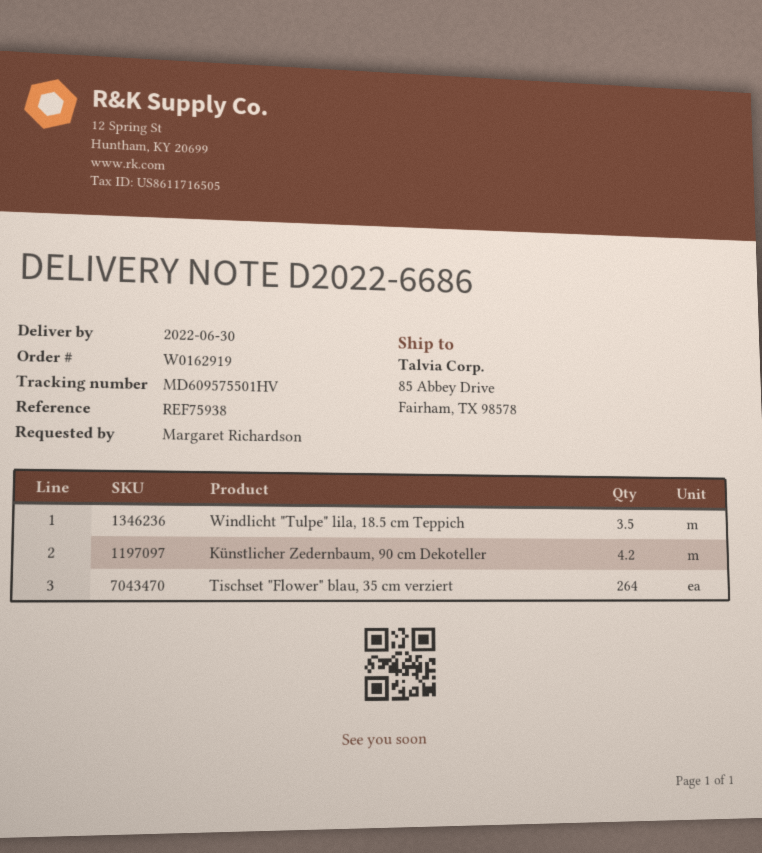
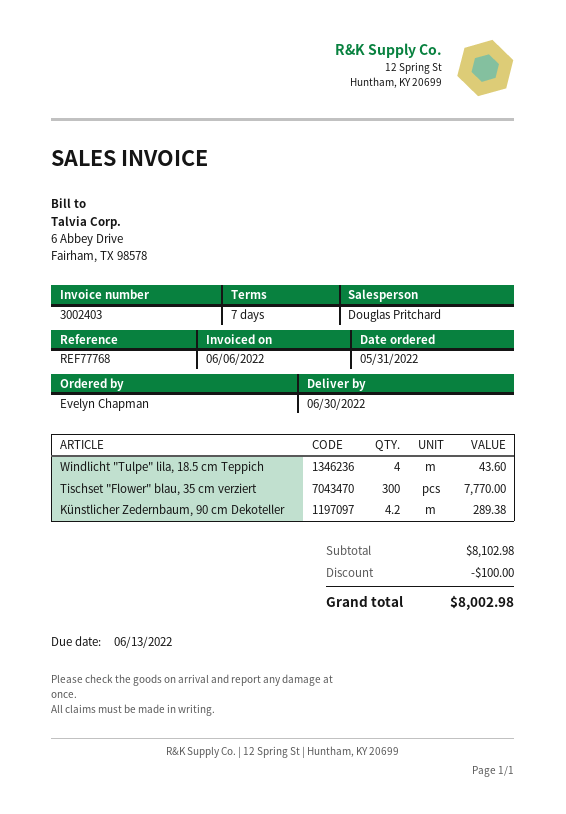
reference: REF75938 -> REF77768
ordered by: Margaret Richardson -> Evelyn Chapman
Windlicht "Tulpe" lila, 18.5 cm Teppich: 3.5 -> 4
Tischset "Flower" blau, 35 cm verziert: 264 -> 300

